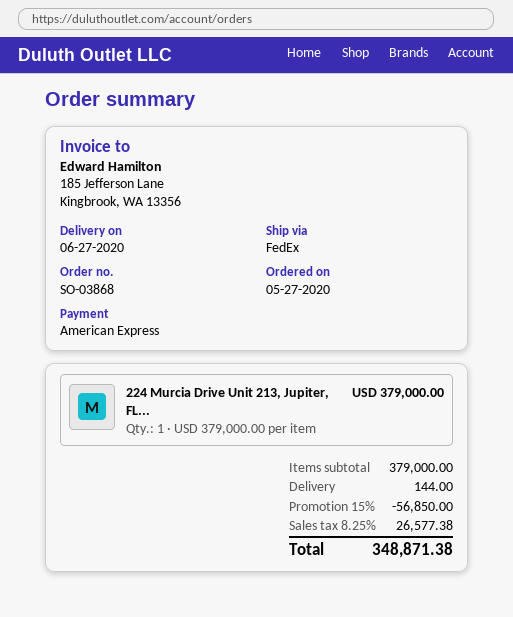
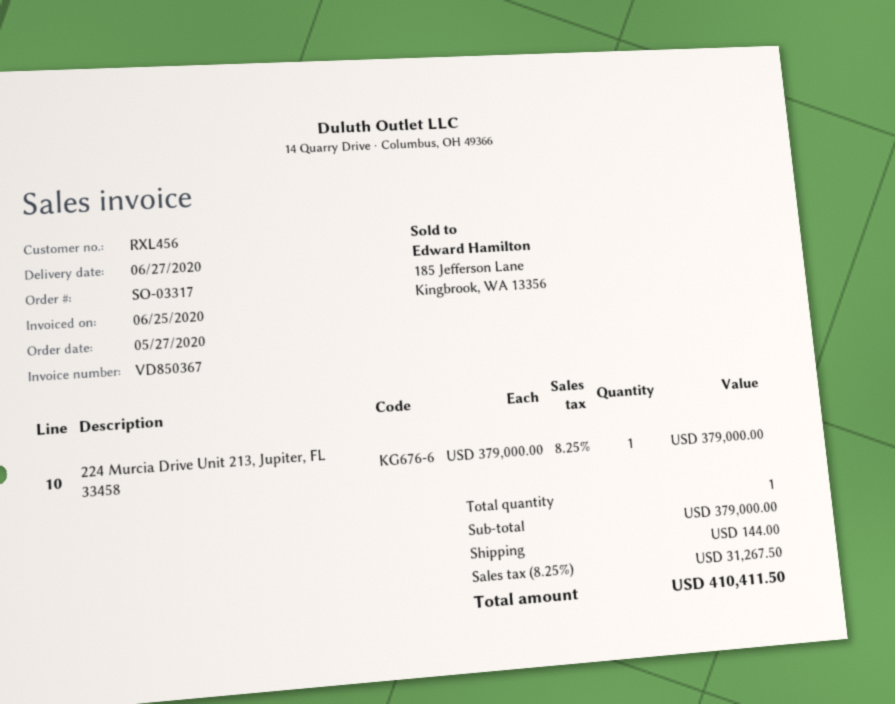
order number: SO-03868 -> SO-03317
discount: 15% = 56850.00 -> none
tax: 8.25% = 26577.38 -> 8.25% = 31267.50
total: 348871.38 -> 410411.50

